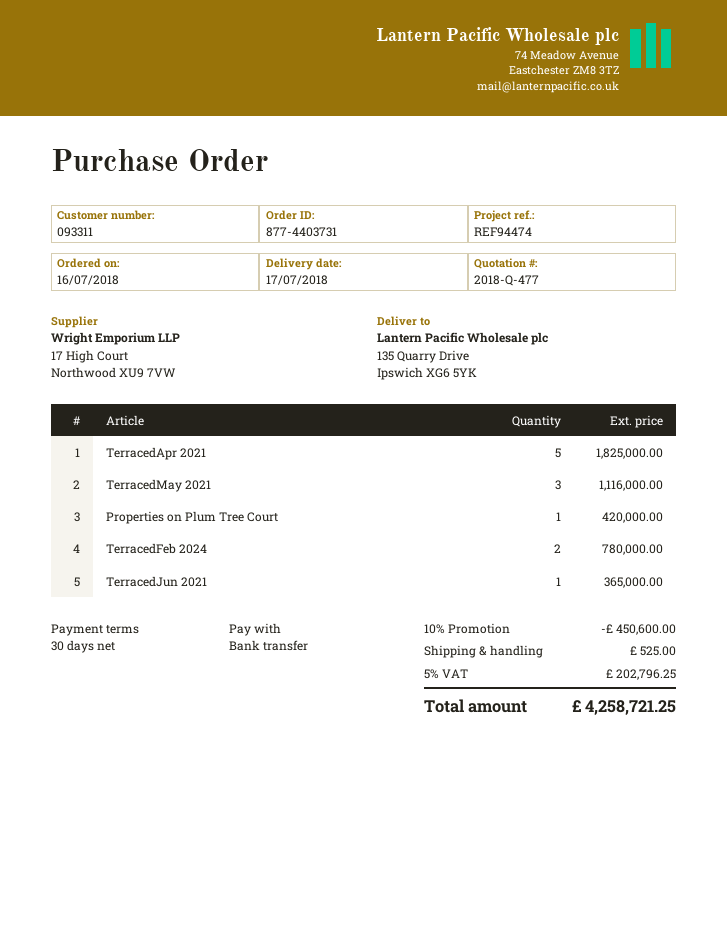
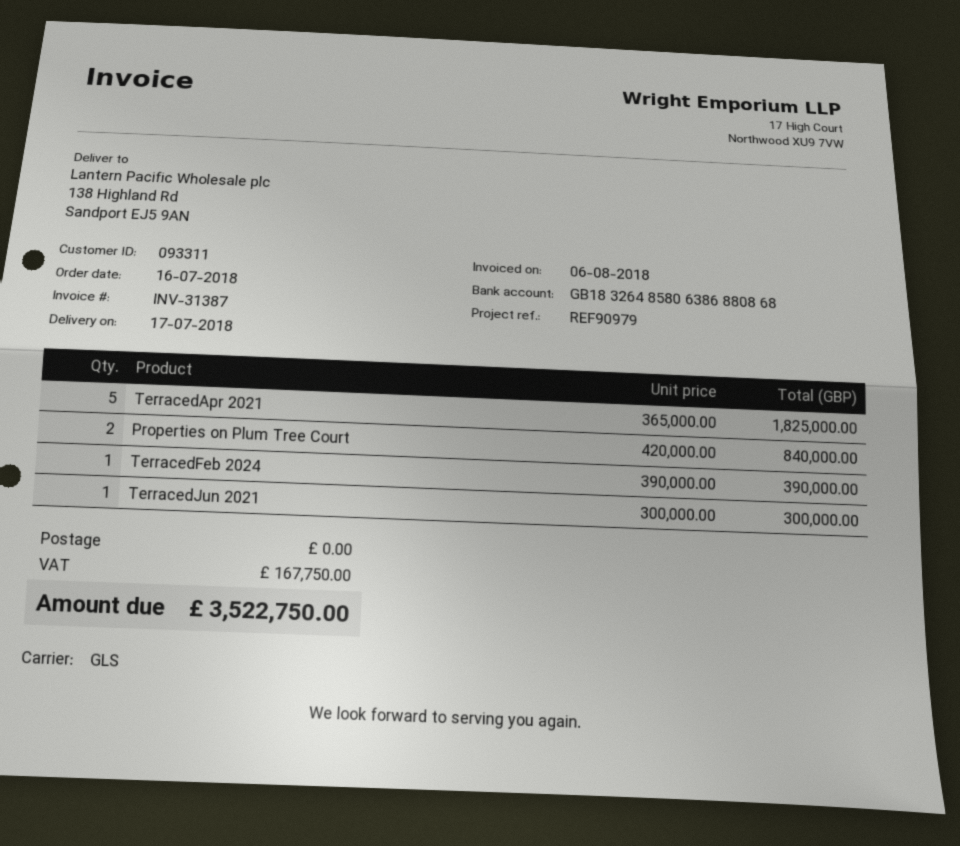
reference: REF94474 -> REF90979
ship to: 135 Quarry Drive, Ipswich XG6 5YK -> 138 Highland Rd, Sandport EJ5 9AN
TerracedMay 2021: 3 for 1116000.00 -> none
Properties on Plum Tree Court: 1 for 420000.00 -> 2 for 840000.00
TerracedFeb 2024: 2 for 780000.00 -> 1 for 390000.00
TerracedJun 2021: 1 for 365000.00 -> 1 for 300000.00
discount: 10% = 450600.00 -> none
shipping: 525.00 -> 0.00
tax: 202796.25 -> 167750.00
total: 4258721.25 -> 3522750.00

